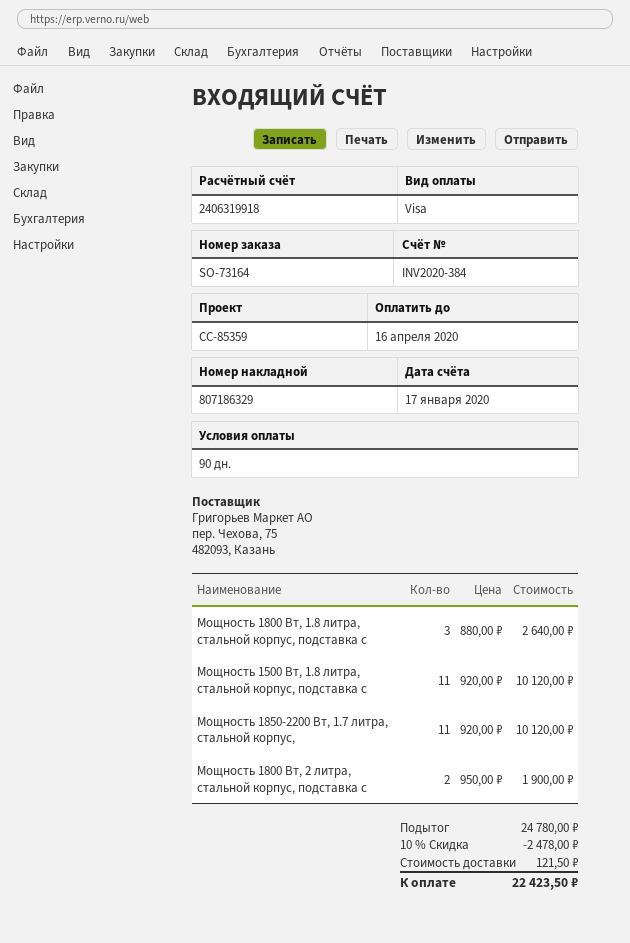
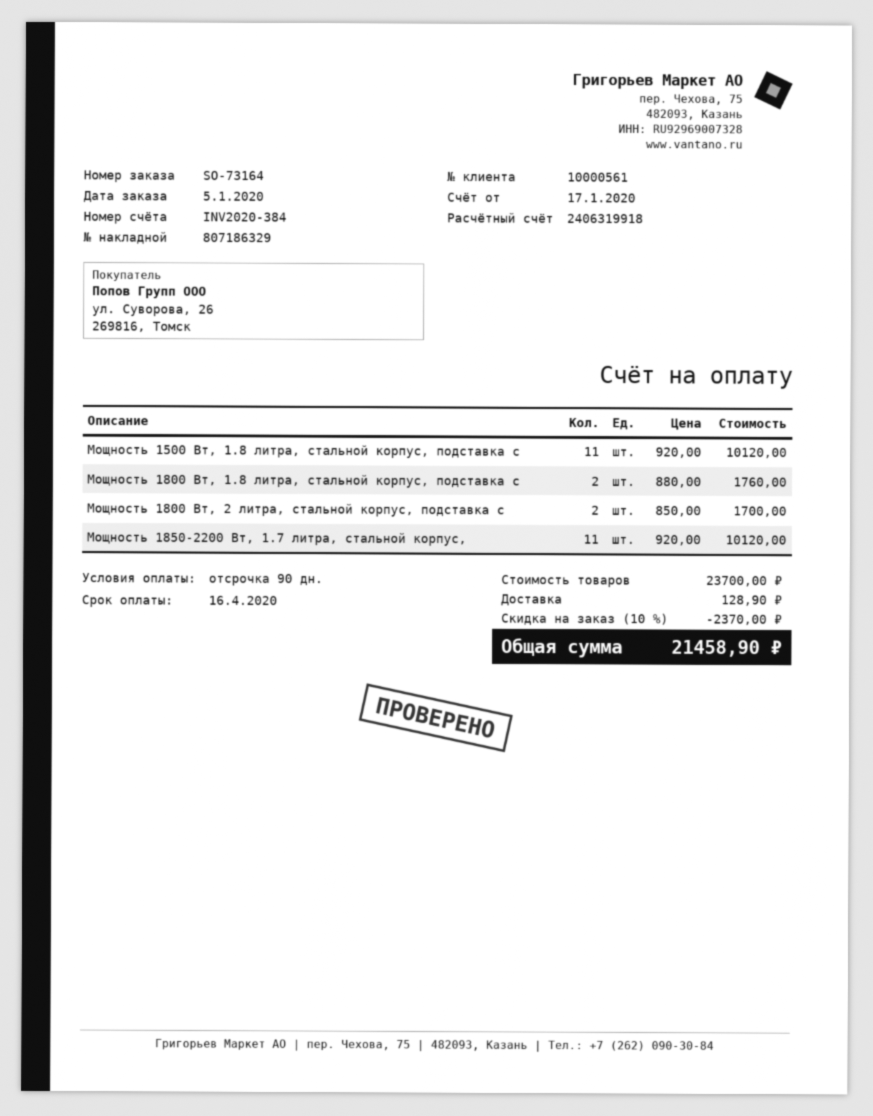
Мощность 1800 Вт, 1.8 литра, стальной корпус, подставка с: 3 x 880.00 = 2640.00 -> 2 x 880.00 = 1760.00
Мощность 1800 Вт, 2 литра, стальной корпус, подставка с: 2 x 950.00 = 1900.00 -> 2 x 850.00 = 1700.00
subtotal: 24780.00 -> 23700.00
discount: 10% = 2478.00 -> 10% = 2370.00
shipping: 121.50 -> 128.90
total: 22423.50 -> 21458.90

